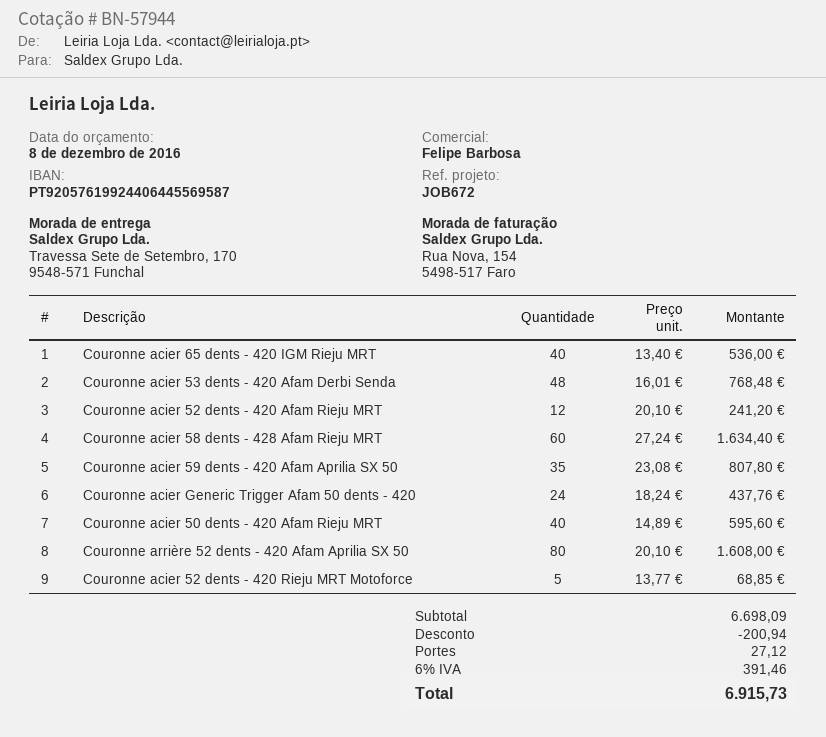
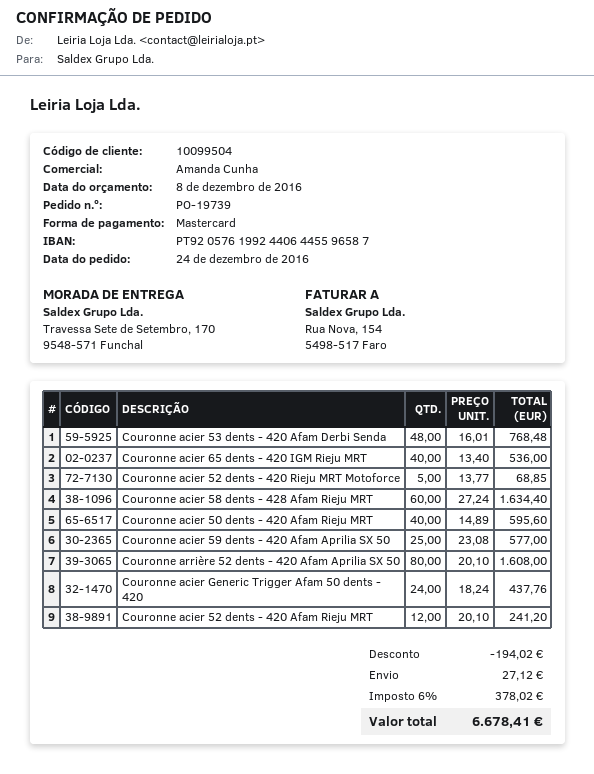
sales rep: Felipe Barbosa -> Amanda Cunha
bank account: PT92057619924406445569587 -> PT92057619924406445596587
Couronne acier 59 dents - 420 Afam Aprilia SX 50: 35 x 23.08 = 807.80 -> 25 x 23.08 = 577.00
discount: 200.94 -> 194.02
tax: 6% = 391.46 -> 6% = 378.02
total: 6915.73 -> 6678.41

